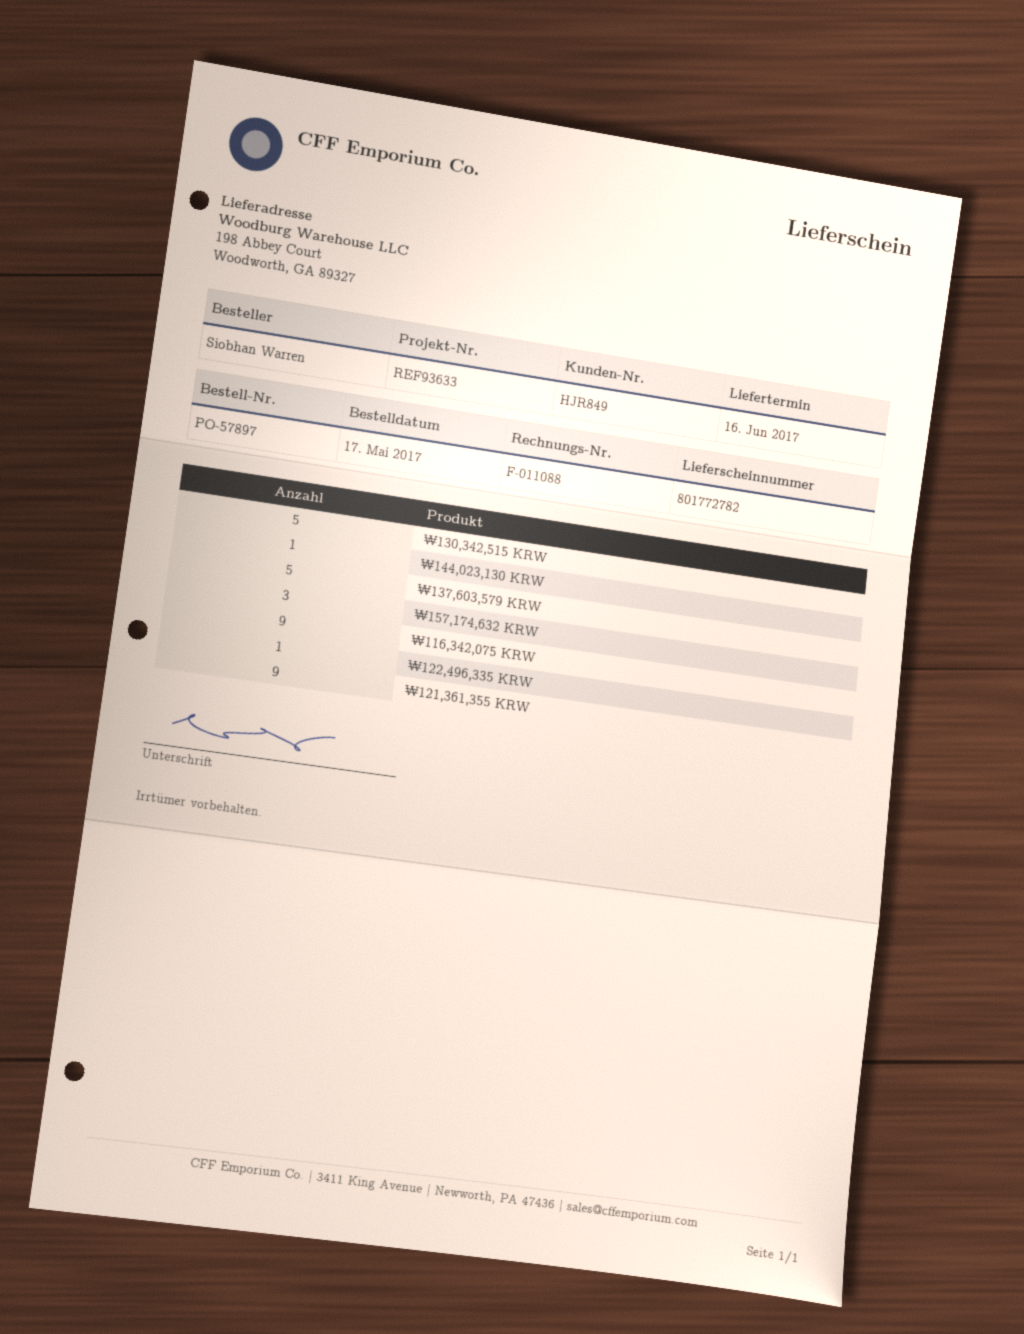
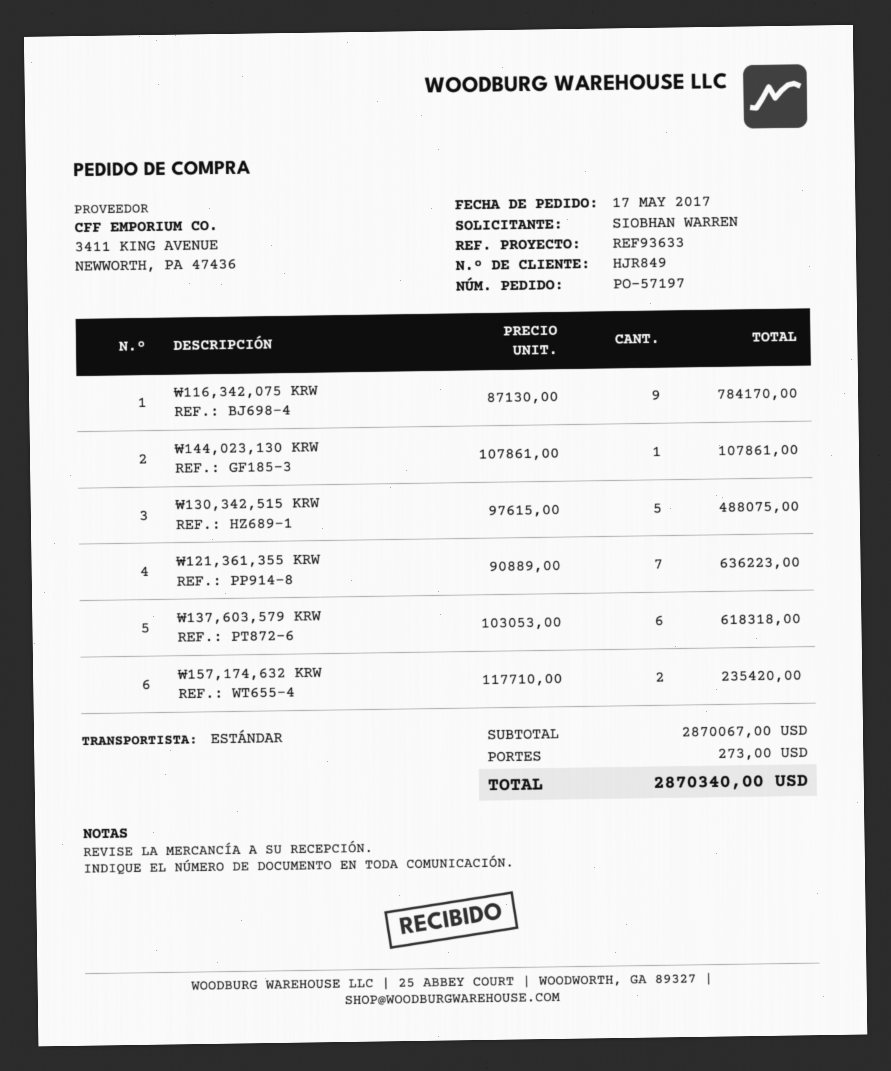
order number: PO-57897 -> PO-57197
₩137,603,579 KRW: 5 -> 6
₩157,174,632 KRW: 3 -> 2
₩122,496,335 KRW: 1 -> none
₩121,361,355 KRW: 9 -> 7

